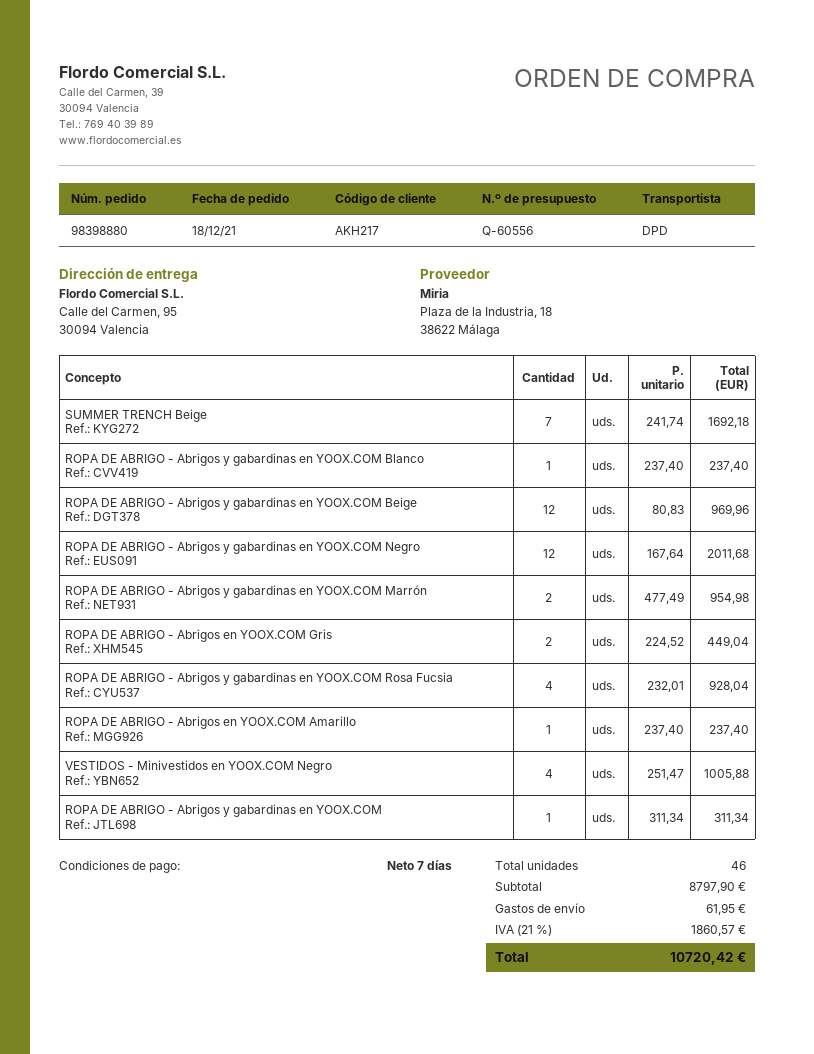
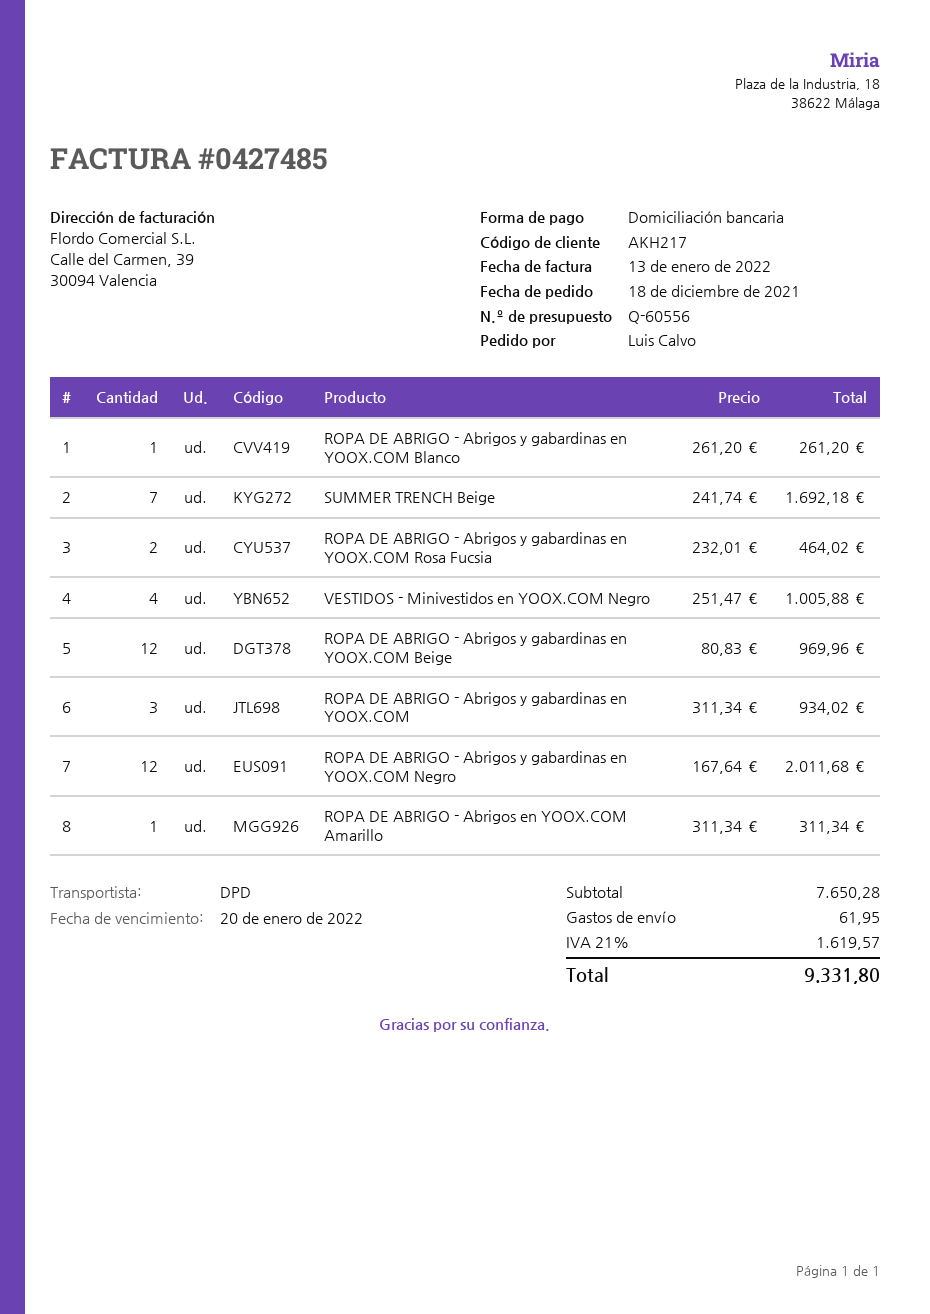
ROPA DE ABRIGO - Abrigos y gabardinas en YOOX.COM Blanco: 1 x 237.40 = 237.40 -> 1 x 261.20 = 261.20
ROPA DE ABRIGO - Abrigos y gabardinas en YOOX.COM Marrón: 2 x 477.49 = 954.98 -> none
ROPA DE ABRIGO - Abrigos en YOOX.COM Gris: 2 x 224.52 = 449.04 -> none
ROPA DE ABRIGO - Abrigos y gabardinas en YOOX.COM Rosa Fucsia: 4 x 232.01 = 928.04 -> 2 x 232.01 = 464.02
ROPA DE ABRIGO - Abrigos en YOOX.COM Amarillo: 1 x 237.40 = 237.40 -> 1 x 311.34 = 311.34
ROPA DE ABRIGO - Abrigos y gabardinas en YOOX.COM: 1 x 311.34 = 311.34 -> 3 x 311.34 = 934.02
subtotal: 8797.90 -> 7650.28
tax: 21% = 1860.57 -> 21% = 1619.57
total: 10720.42 -> 9331.80

